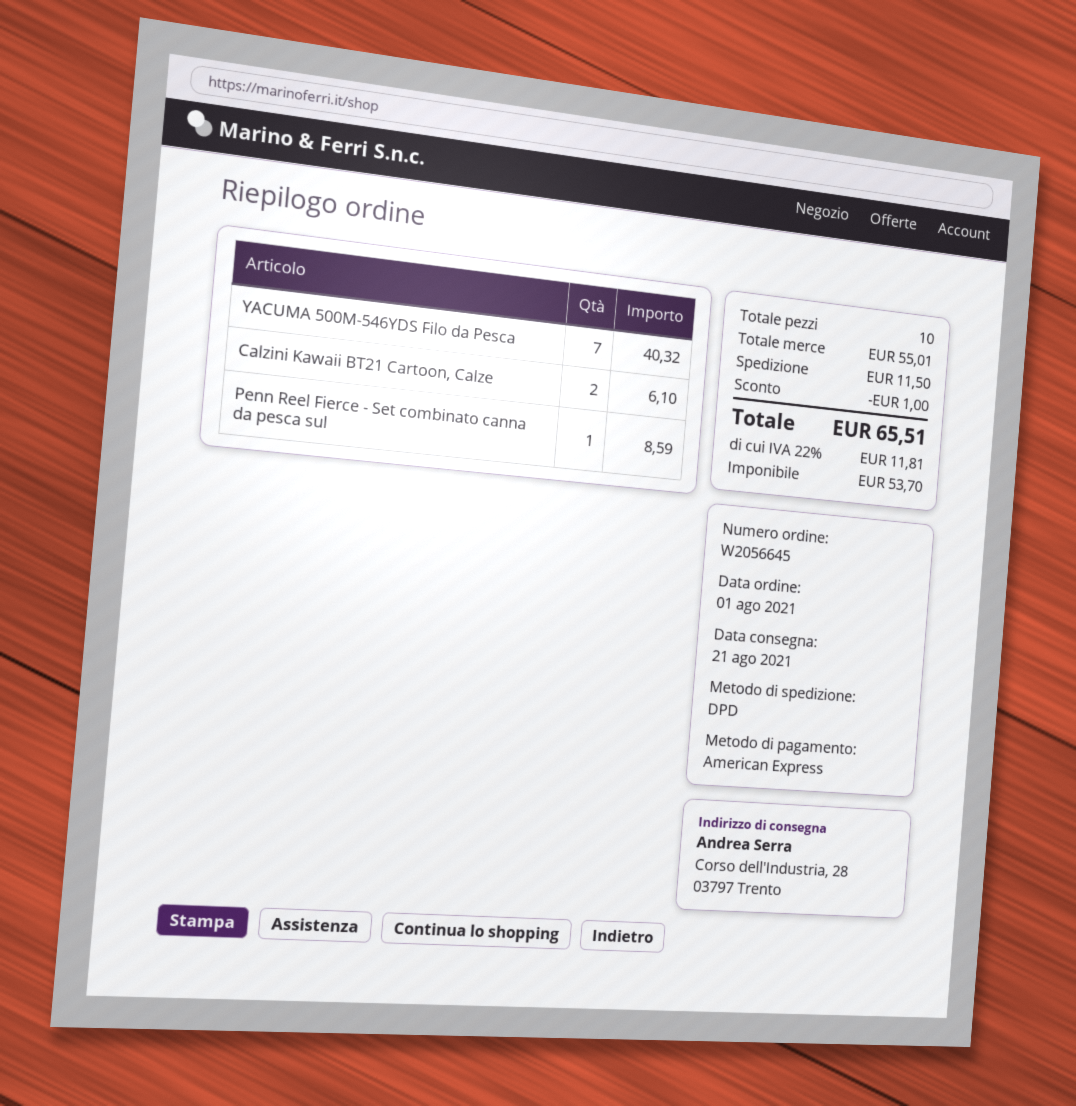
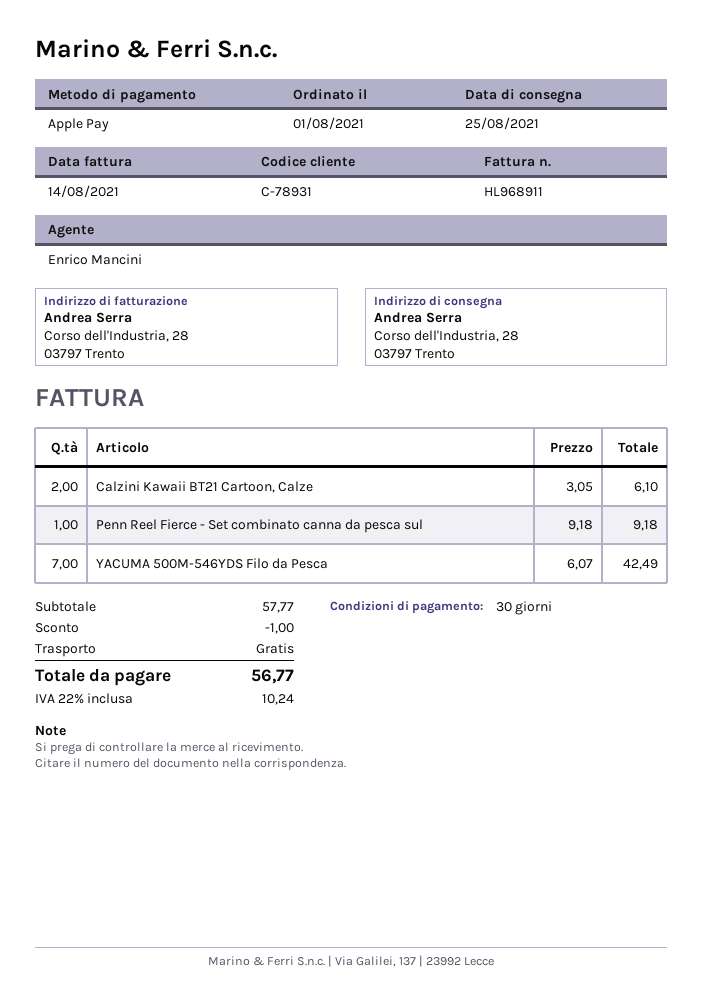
delivery date: 2021-08-21 -> 2021-08-25
payment method: American Express -> Apple Pay
YACUMA 500M-546YDS Filo da Pesca: 7 for 40.32 -> 7 for 42.49
Penn Reel Fierce - Set combinato canna da pesca sul: 1 for 8.59 -> 1 for 9.18
subtotal: 55.01 -> 57.77
shipping: 11.50 -> 0.00
tax: 22% = 11.81 -> 22% = 10.24
total: 65.51 -> 56.77

